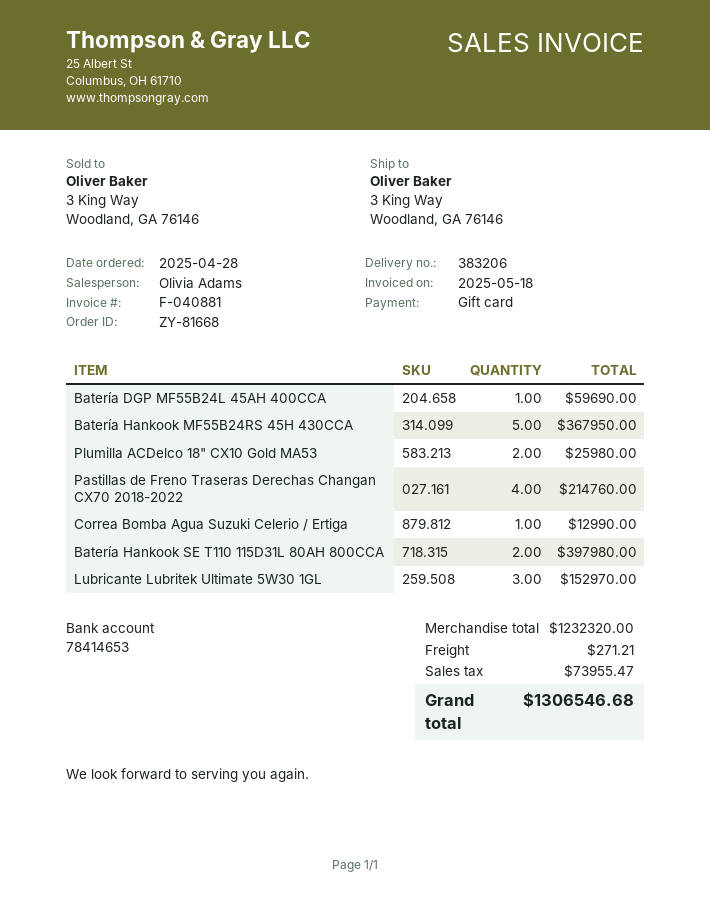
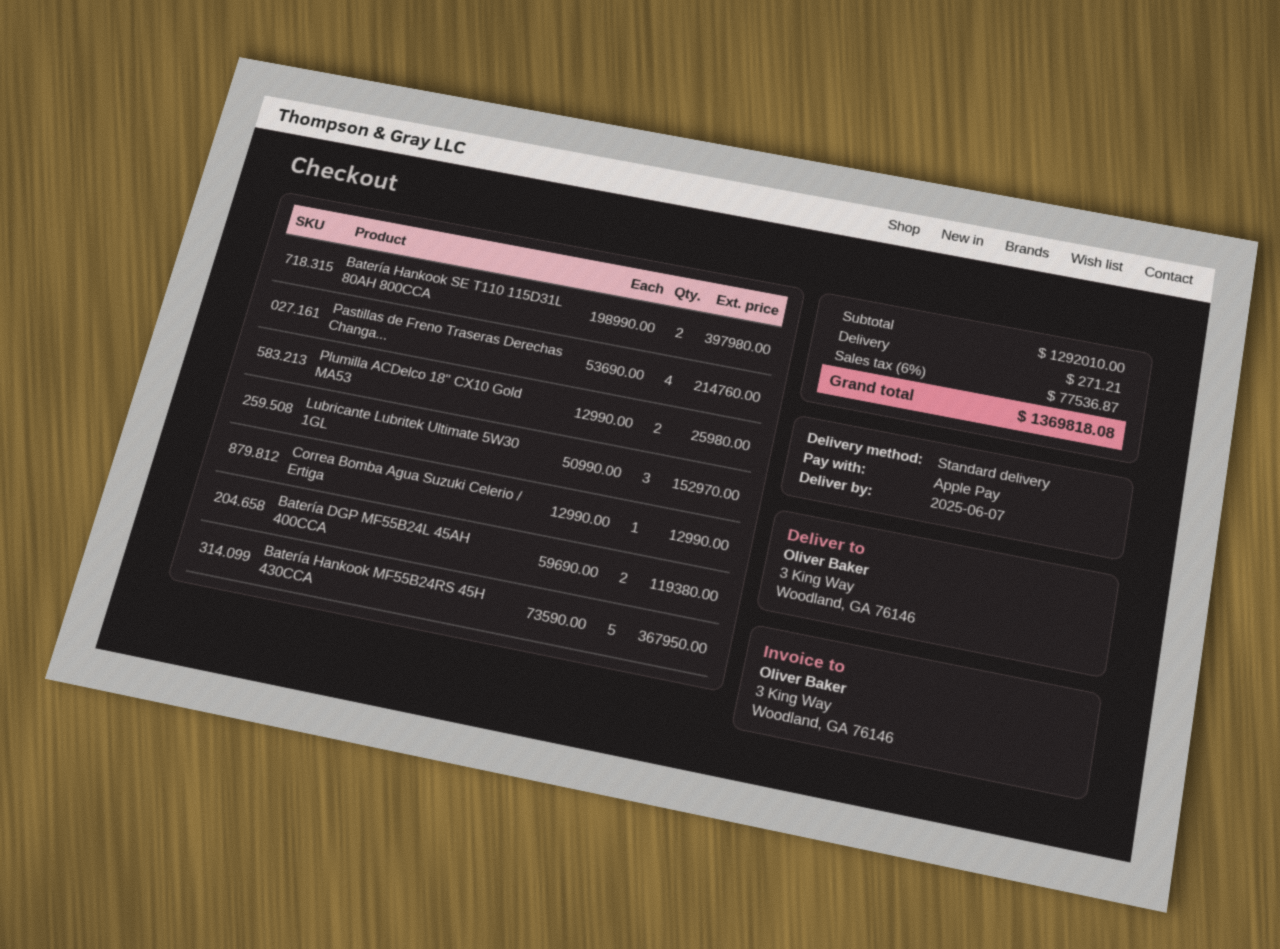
payment method: gift card -> Apple Pay
Batería DGP MF55B24L 45AH 400CCA: 1 for 59690.00 -> 2 for 119380.00
subtotal: 1232320.00 -> 1292010.00
tax: 73955.47 -> 77536.87
total: 1306546.68 -> 1369818.08

